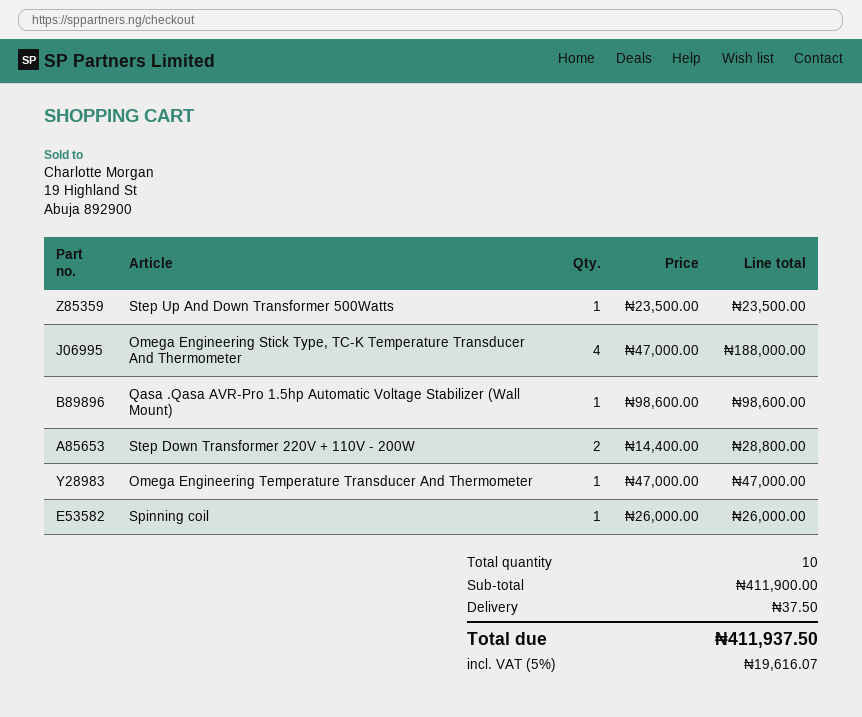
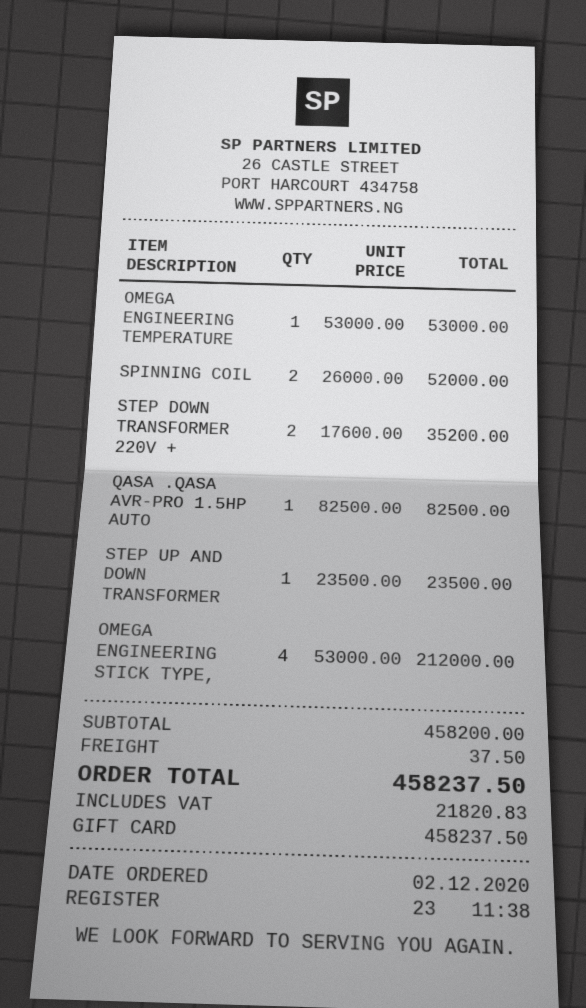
Omega Engineering Stick Type, TC-K Temperature Transducer And Thermometer: 4 x 47000.00 = 188000.00 -> 4 x 53000.00 = 212000.00
Qasa .Qasa AVR-Pro 1.5hp Automatic Voltage Stabilizer (Wall Mount): 1 x 98600.00 = 98600.00 -> 1 x 82500.00 = 82500.00
Step Down Transformer 220V + 110V - 200W: 2 x 14400.00 = 28800.00 -> 2 x 17600.00 = 35200.00
Omega Engineering Temperature Transducer And Thermometer: 1 x 47000.00 = 47000.00 -> 1 x 53000.00 = 53000.00
Spinning coil: 1 x 26000.00 = 26000.00 -> 2 x 26000.00 = 52000.00
subtotal: 411900.00 -> 458200.00
tax: 19616.07 -> 21820.83
total: 411937.50 -> 458237.50

